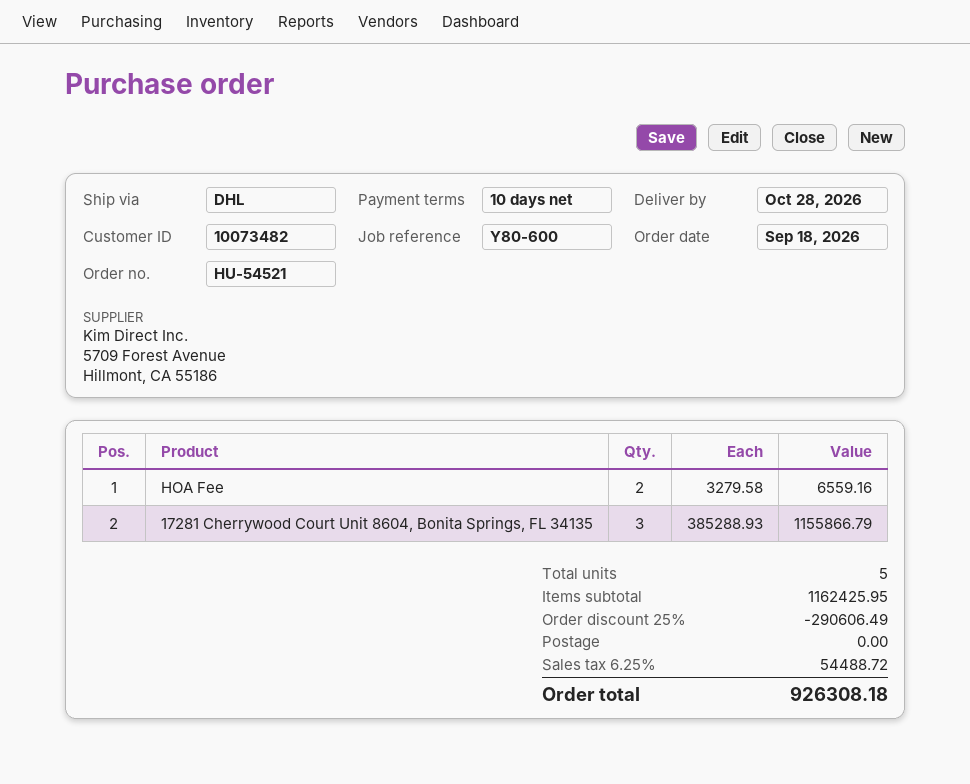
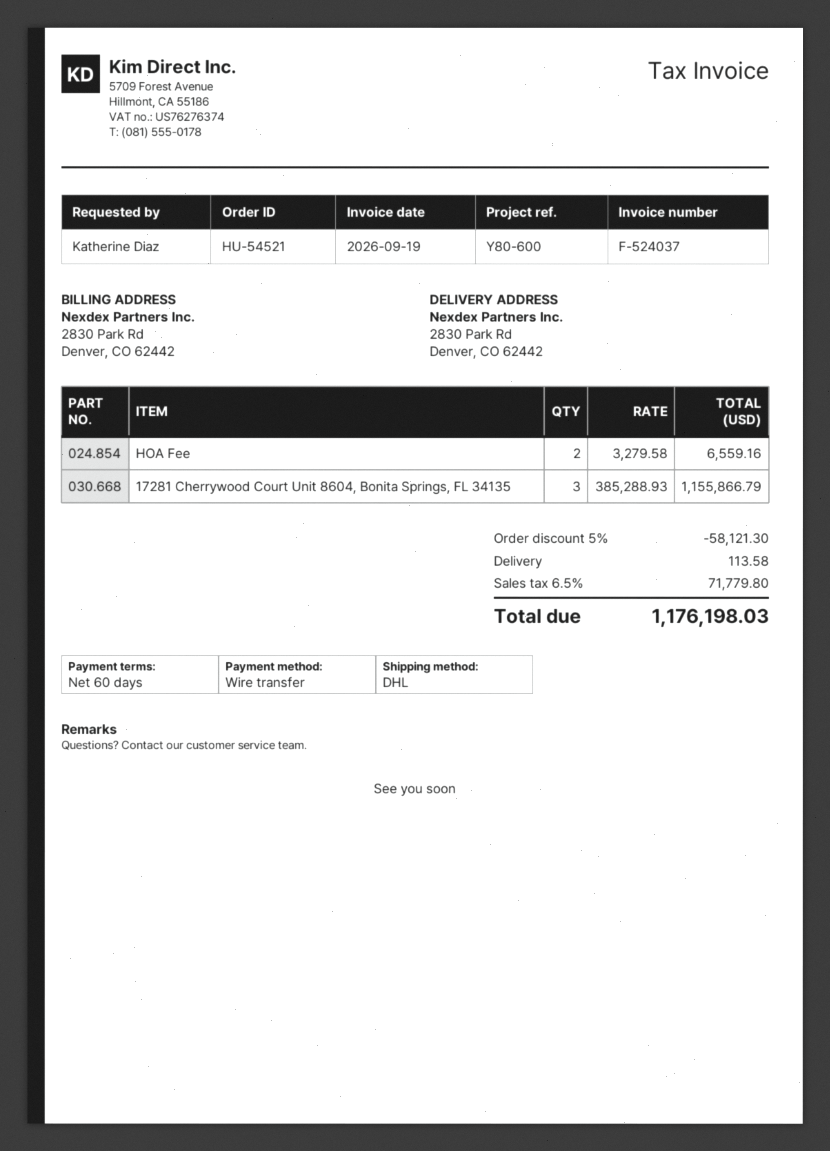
payment terms: 10 days -> 60 days
discount: 25% = 290606.49 -> 5% = 58121.30
shipping: 0.00 -> 113.58
tax: 6.25% = 54488.72 -> 6.5% = 71779.80
total: 926308.18 -> 1176198.03

